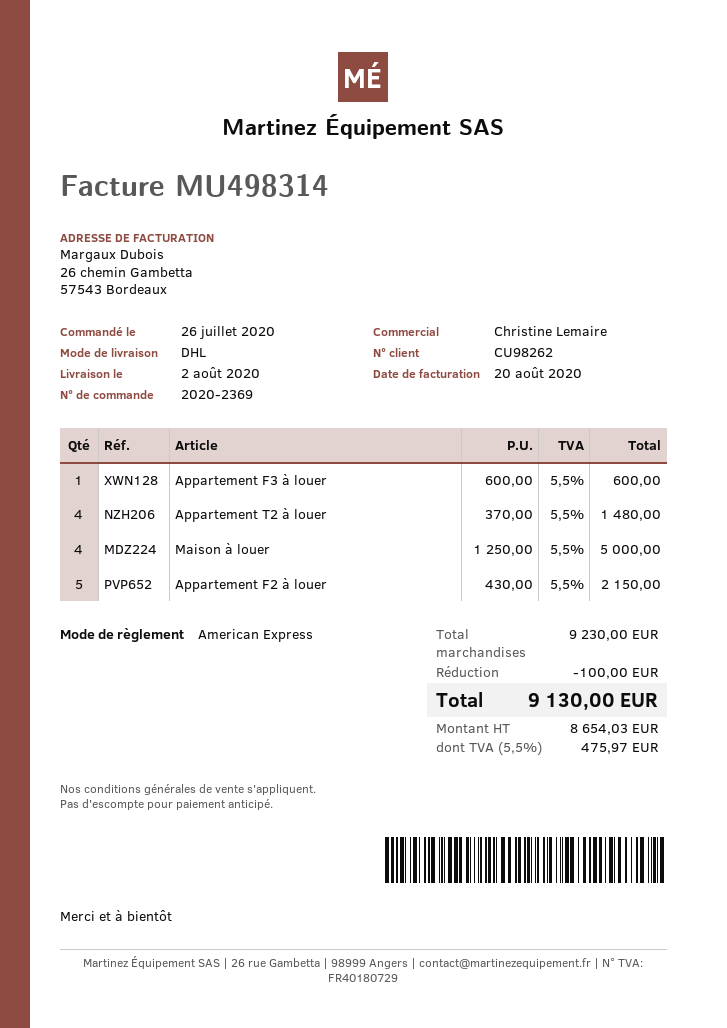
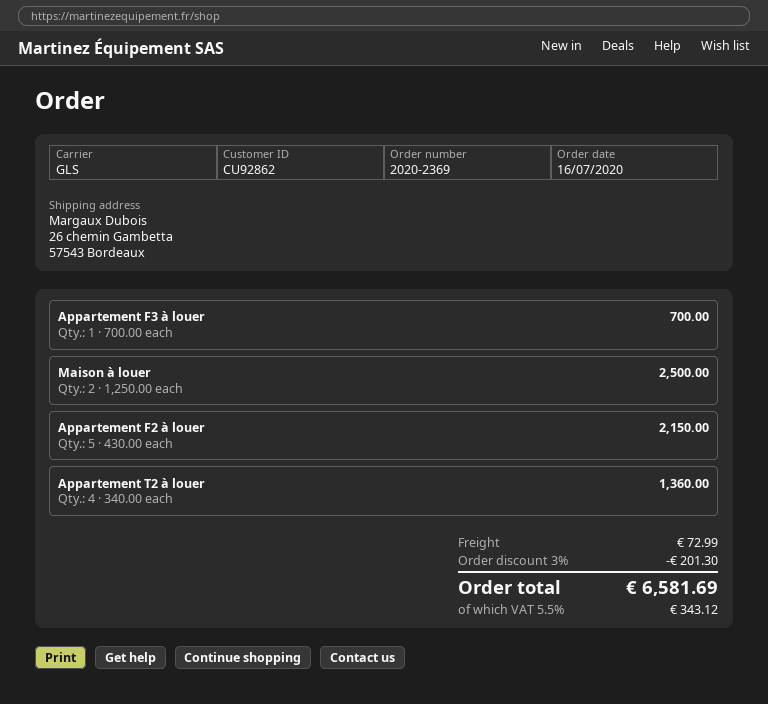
order date: 2020-07-26 -> 2020-07-16
customer number: CU98262 -> CU92862
shipping method: DHL -> GLS
Appartement F3 à louer: 1 x 600.00 = 600.00 -> 1 x 700.00 = 700.00
Appartement T2 à louer: 4 x 370.00 = 1480.00 -> 4 x 340.00 = 1360.00
Maison à louer: 4 x 1250.00 = 5000.00 -> 2 x 1250.00 = 2500.00
discount: 100.00 -> 201.30
shipping: none -> 72.99
tax: 5.5% = 475.97 -> 5.5% = 343.12
total: 9130.00 -> 6581.69

